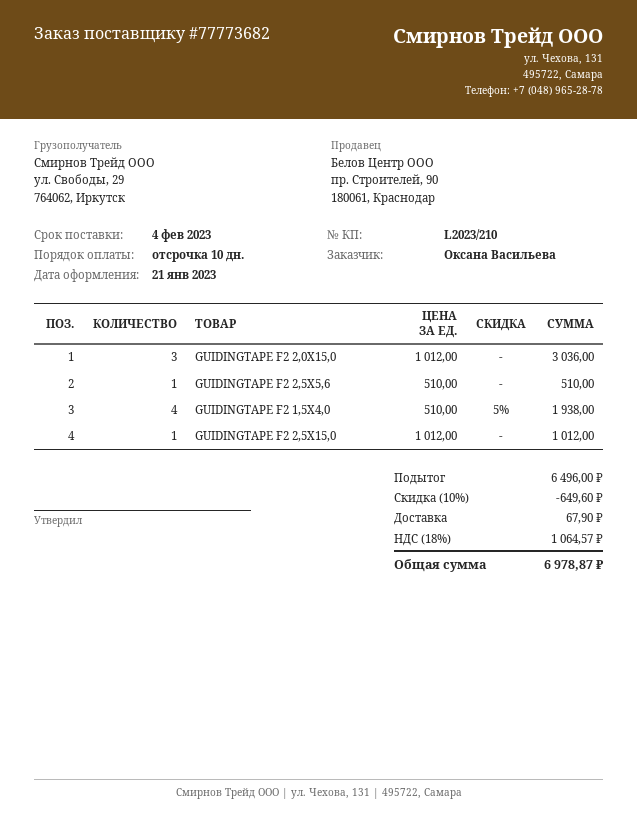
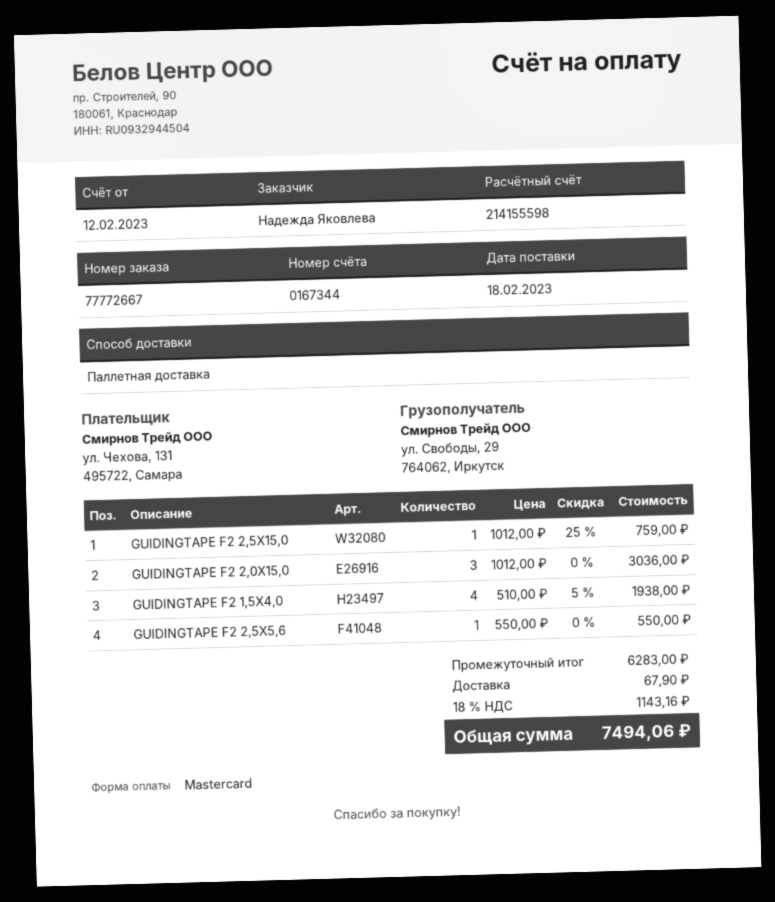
order number: 77773682 -> 77772667
delivery date: 2023-02-04 -> 2023-02-18
ordered by: Оксана Васильева -> Надежда Яковлева
GUIDINGTAPE F2 2,5X5,6: 1 x 510.00 = 510.00 -> 1 x 550.00 = 550.00
GUIDINGTAPE F2 2,5X15,0: 1 x 1012.00 = 1012.00 -> 1 x 1012.00 - 25% = 759.00
subtotal: 6496.00 -> 6283.00
discount: 10% = 649.60 -> none
tax: 18% = 1064.57 -> 18% = 1143.16
total: 6978.87 -> 7494.06

